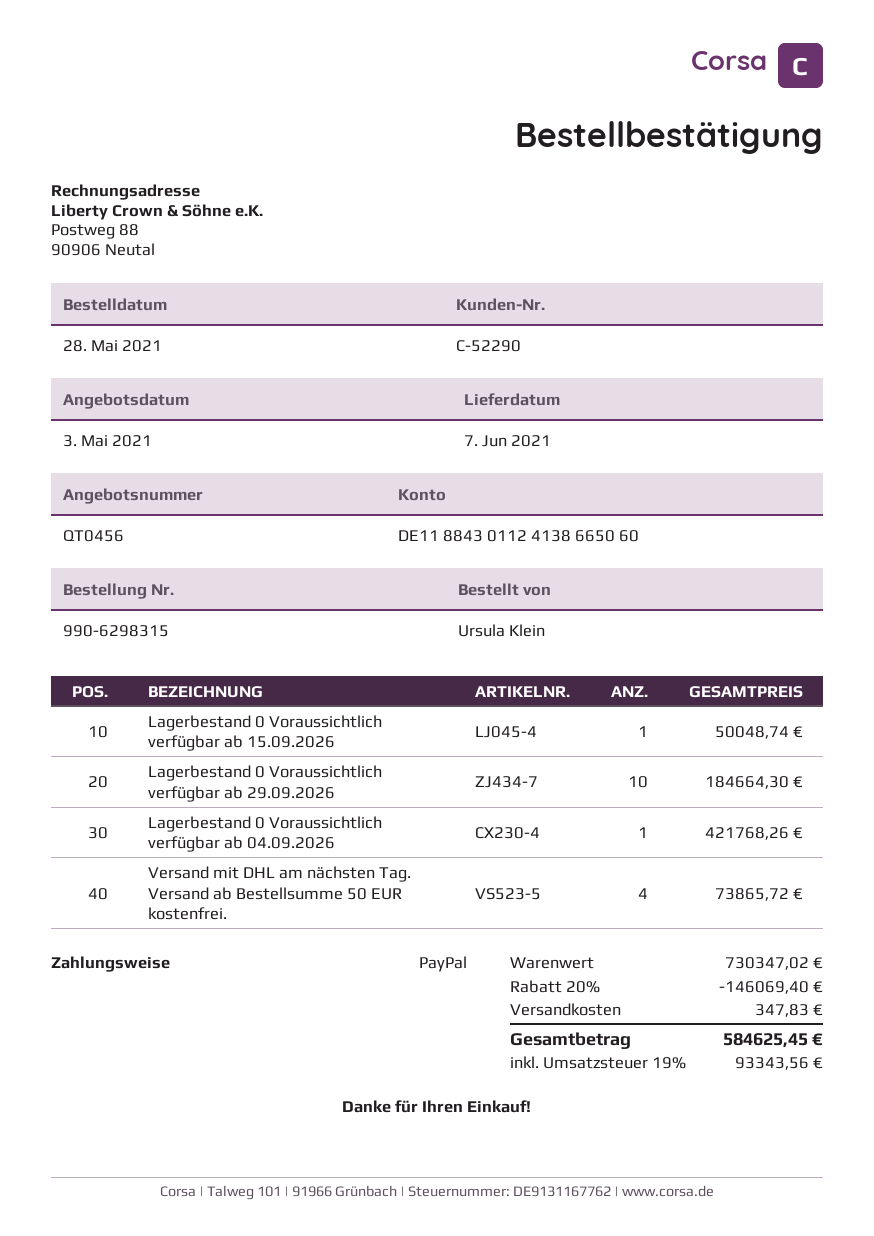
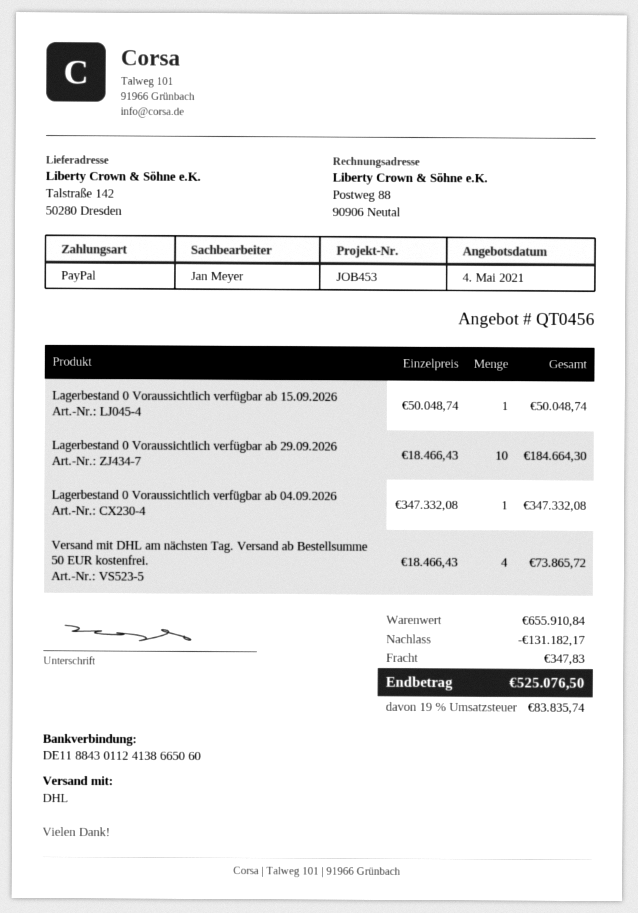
quote date: 2021-05-03 -> 2021-05-04
Lagerbestand 0 Voraussichtlich verfügbar ab 04.09.2026: 1 for 421768.26 -> 1 for 347332.08
subtotal: 730347.02 -> 655910.84
discount: 146069.40 -> 131182.17
tax: 19% = 93343.56 -> 19% = 83835.74
total: 584625.45 -> 525076.50

